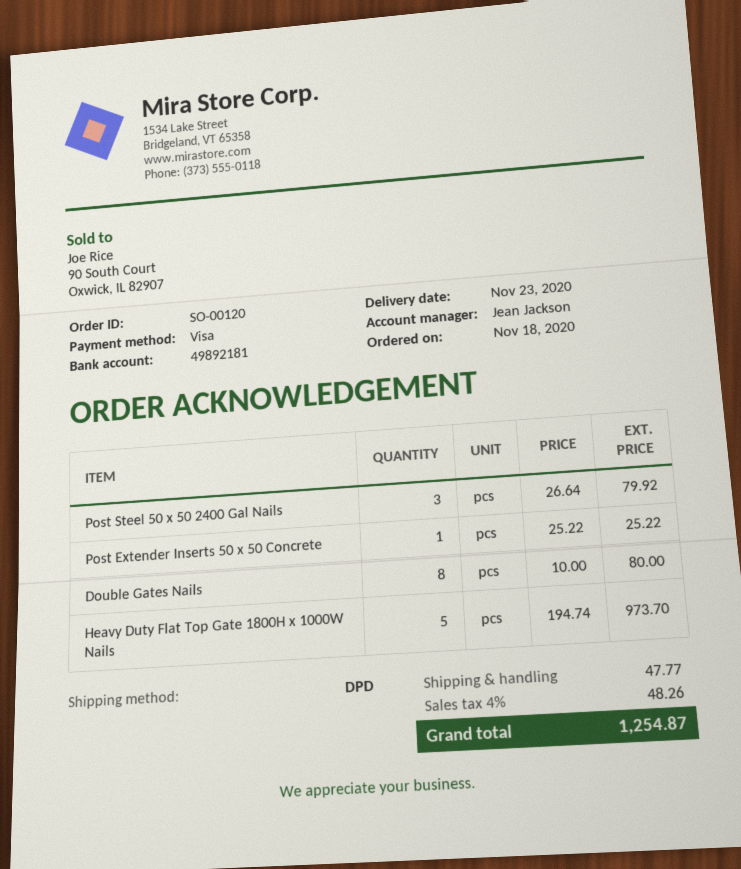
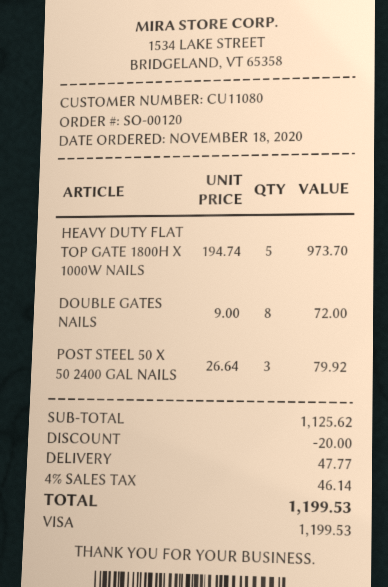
Post Extender Inserts 50 x 50 Concrete: 1 x 25.22 = 25.22 -> none
Double Gates Nails: 8 x 10.00 = 80.00 -> 8 x 9.00 = 72.00
discount: none -> 20.00
tax: 4% = 48.26 -> 4% = 46.14
total: 1254.87 -> 1199.53

